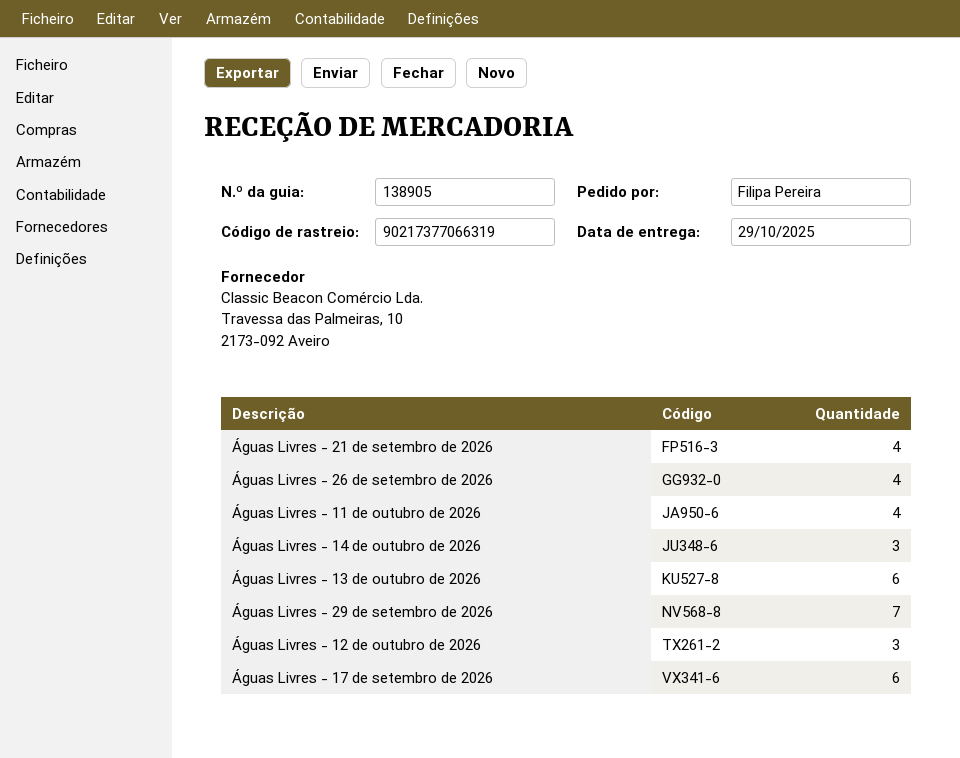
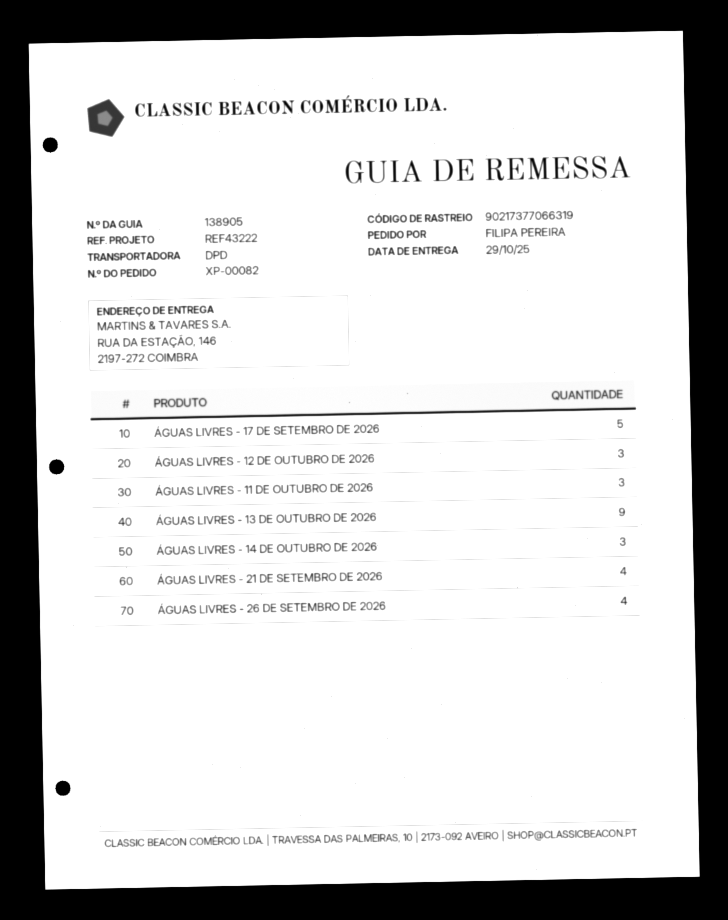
Águas Livres - 11 de outubro de 2026: 4 -> 3
Águas Livres - 13 de outubro de 2026: 6 -> 9
Águas Livres - 29 de setembro de 2026: 7 -> none
Águas Livres - 17 de setembro de 2026: 6 -> 5

